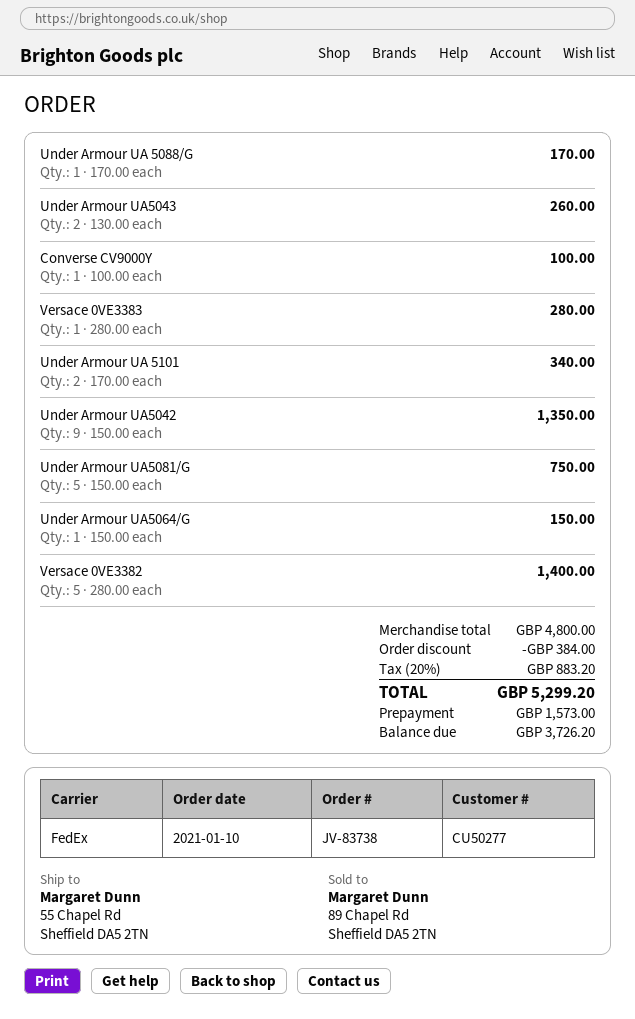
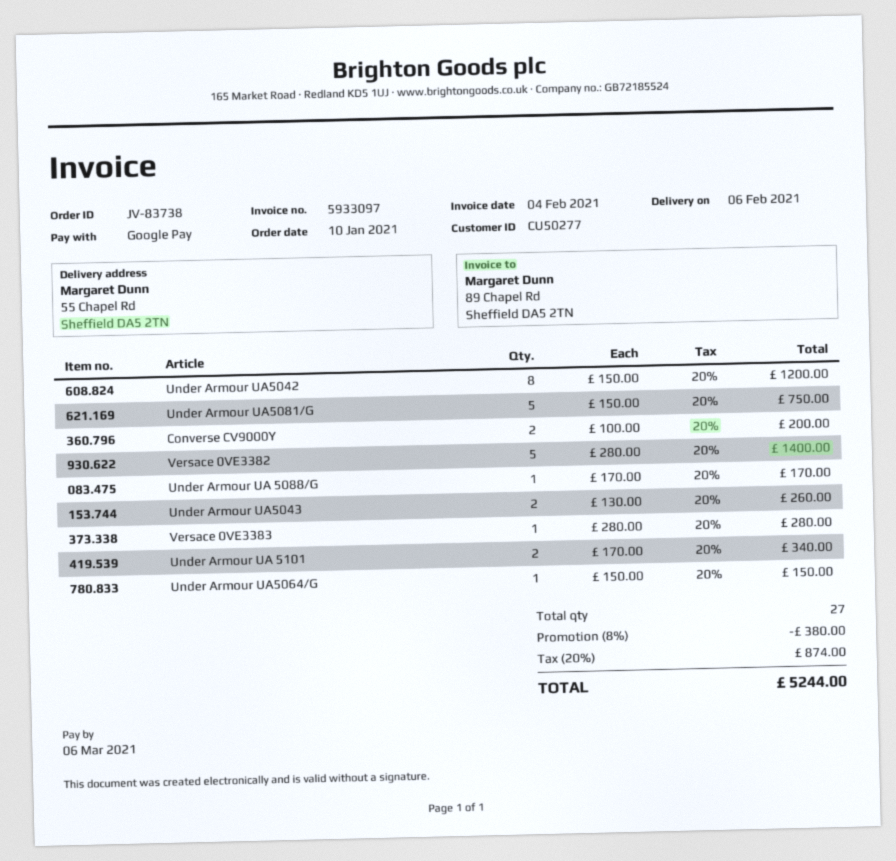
Converse CV9000Y: 1 x 100.00 = 100.00 -> 2 x 100.00 = 200.00
Under Armour UA5042: 9 x 150.00 = 1350.00 -> 8 x 150.00 = 1200.00
discount: 384.00 -> 380.00
tax: 20% = 883.20 -> 20% = 874.00
total: 5299.20 -> 5244.00

